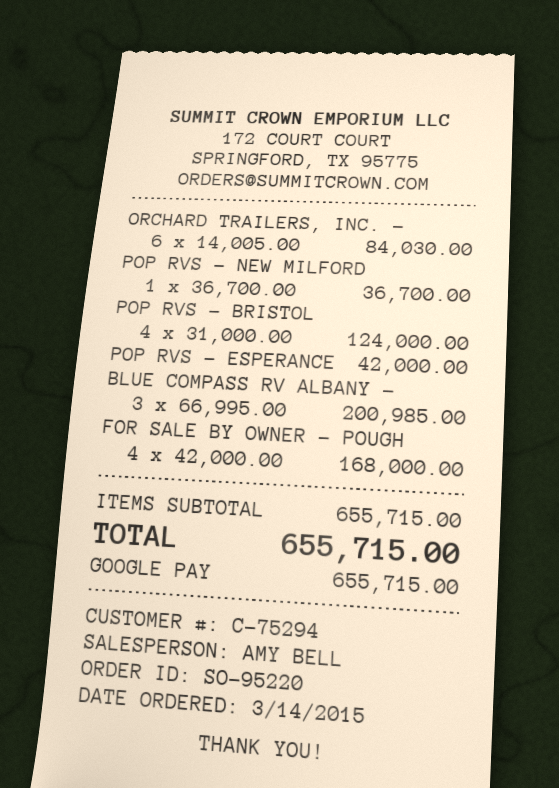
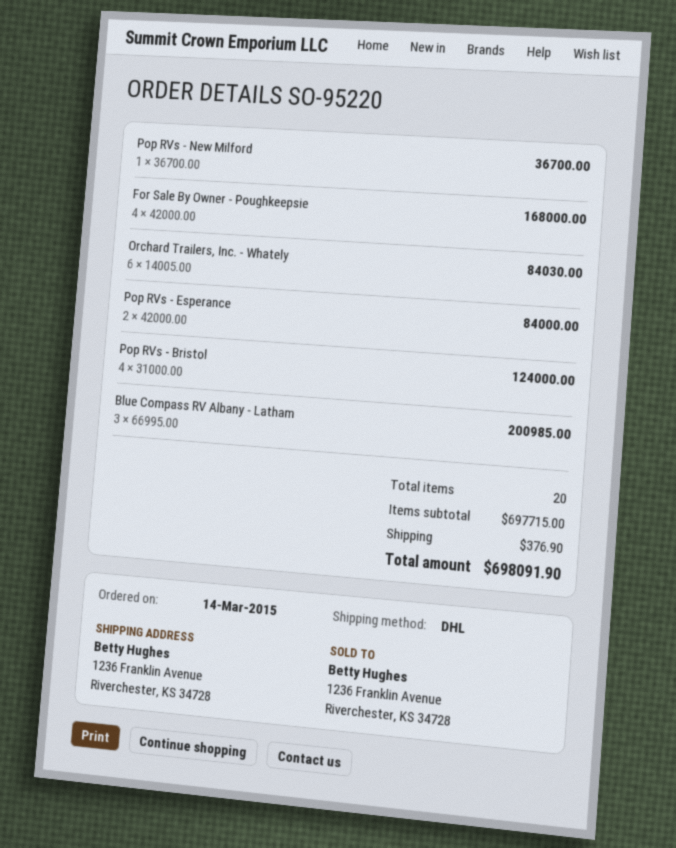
POP RVS - ESPERANCE: 1 x 42000.00 = 42000.00 -> 2 x 42000.00 = 84000.00
subtotal: 655715.00 -> 697715.00
shipping: none -> 376.90
total: 655715.00 -> 698091.90

